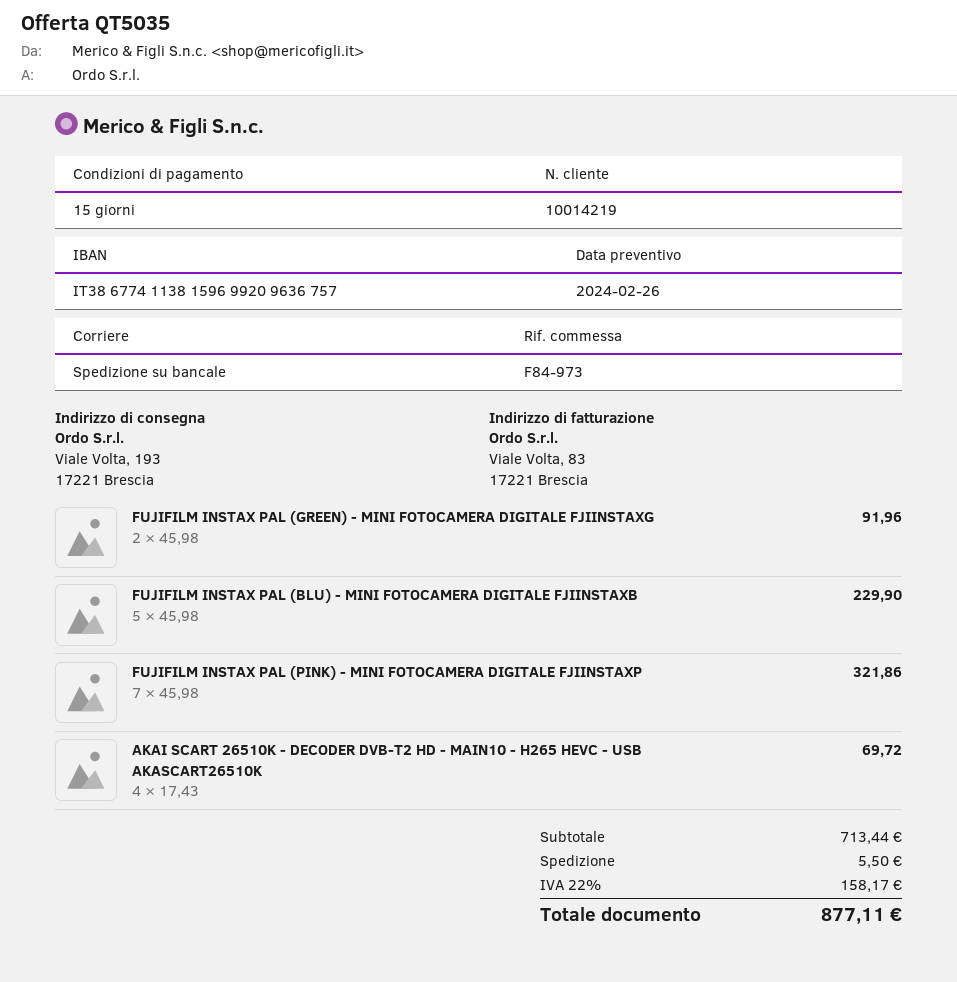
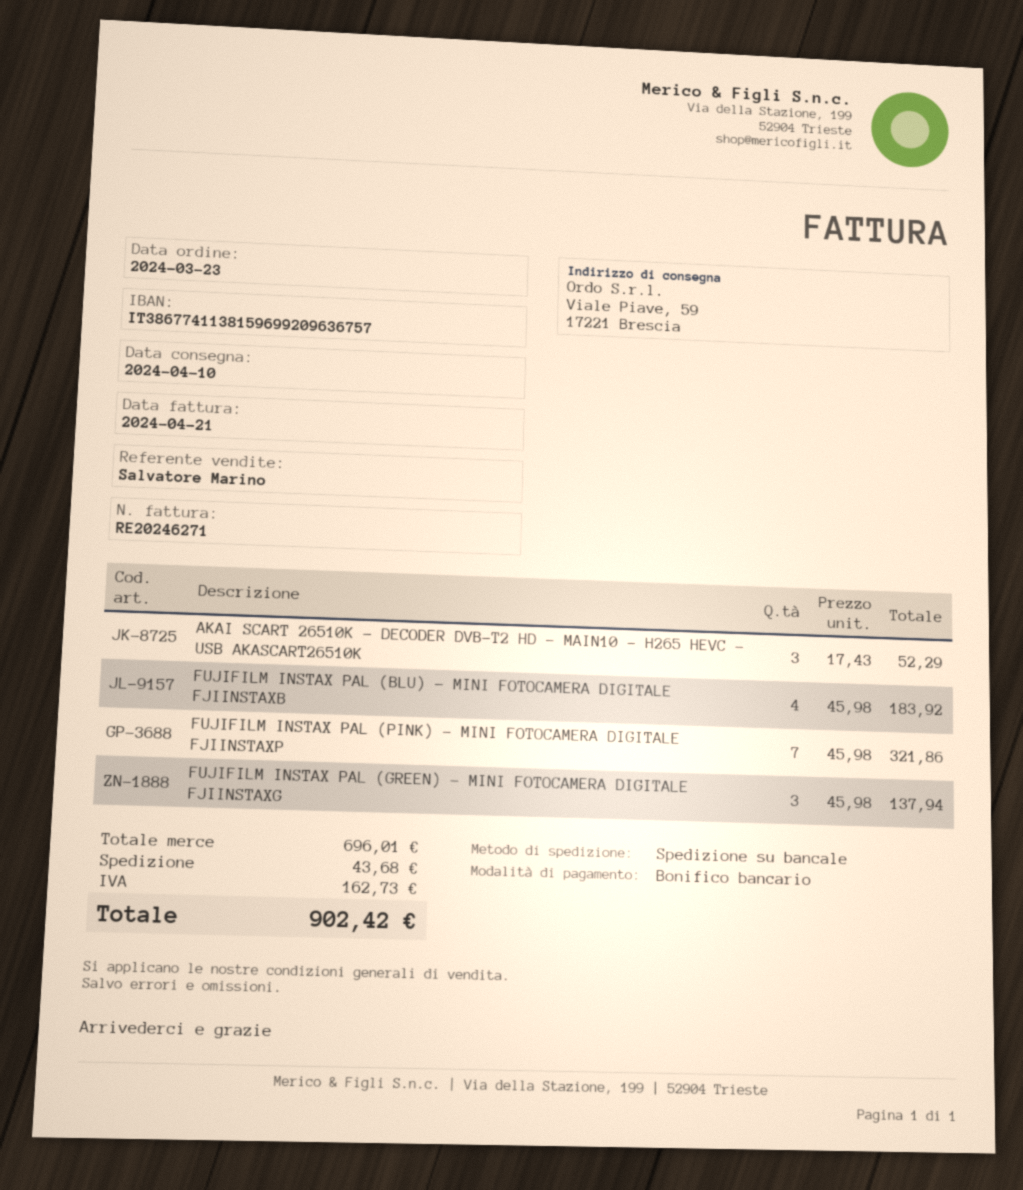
ship to: Viale Volta, 193, 17221 Brescia -> Viale Piave, 59, 17221 Brescia
FUJIFILM INSTAX PAL (GREEN) - MINI FOTOCAMERA DIGITALE FJIINSTAXG: 2 x 45.98 = 91.96 -> 3 x 45.98 = 137.94
FUJIFILM INSTAX PAL (BLU) - MINI FOTOCAMERA DIGITALE FJIINSTAXB: 5 x 45.98 = 229.90 -> 4 x 45.98 = 183.92
AKAI SCART 26510K - DECODER DVB-T2 HD - MAIN10 - H265 HEVC - USB AKASCART26510K: 4 x 17.43 = 69.72 -> 3 x 17.43 = 52.29
subtotal: 713.44 -> 696.01
shipping: 5.50 -> 43.68
tax: 158.17 -> 162.73
total: 877.11 -> 902.42

